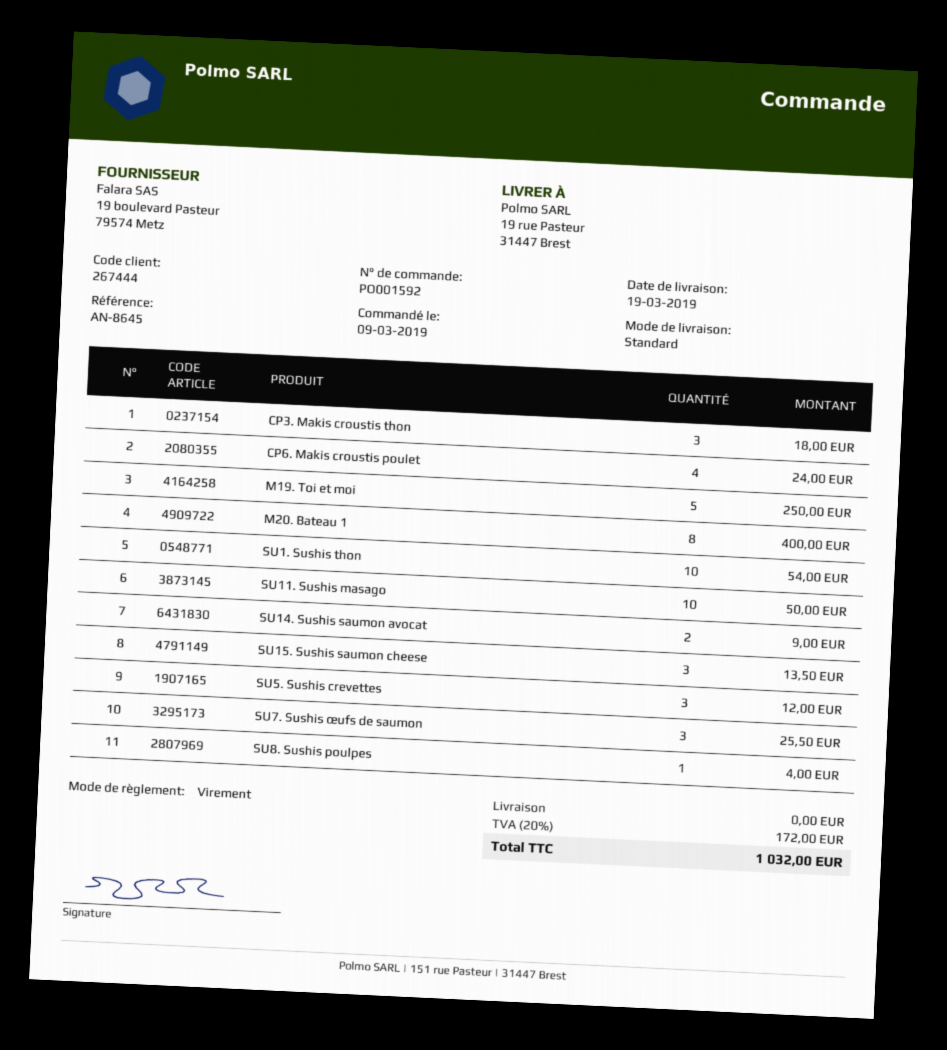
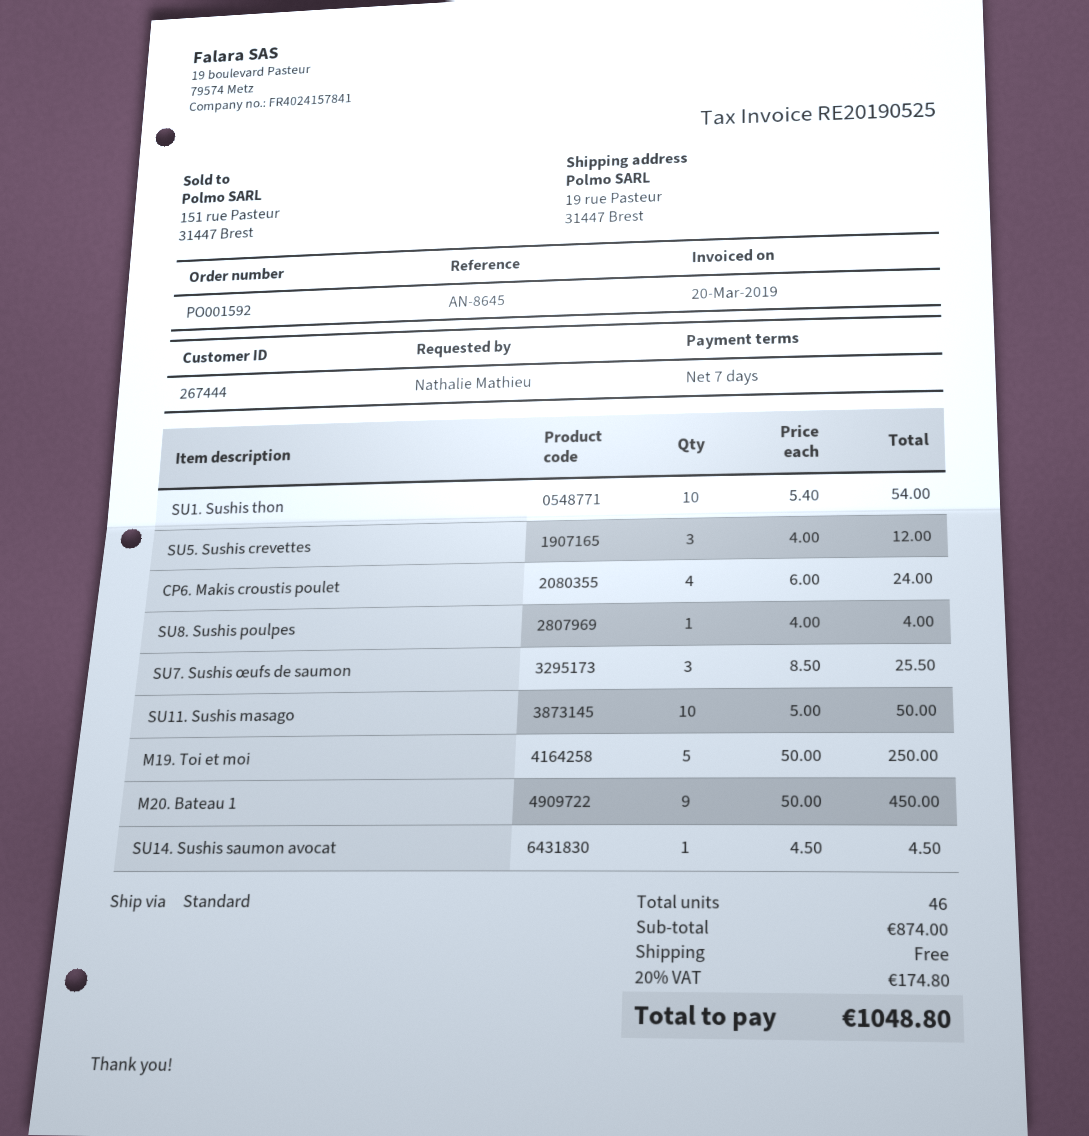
CP3. Makis croustis thon: 3 for 18.00 -> none
M20. Bateau 1: 8 for 400.00 -> 9 for 450.00
SU14. Sushis saumon avocat: 2 for 9.00 -> 1 for 4.50
SU15. Sushis saumon cheese: 3 for 13.50 -> none
tax: 20% = 172.00 -> 20% = 174.80
total: 1032.00 -> 1048.80

